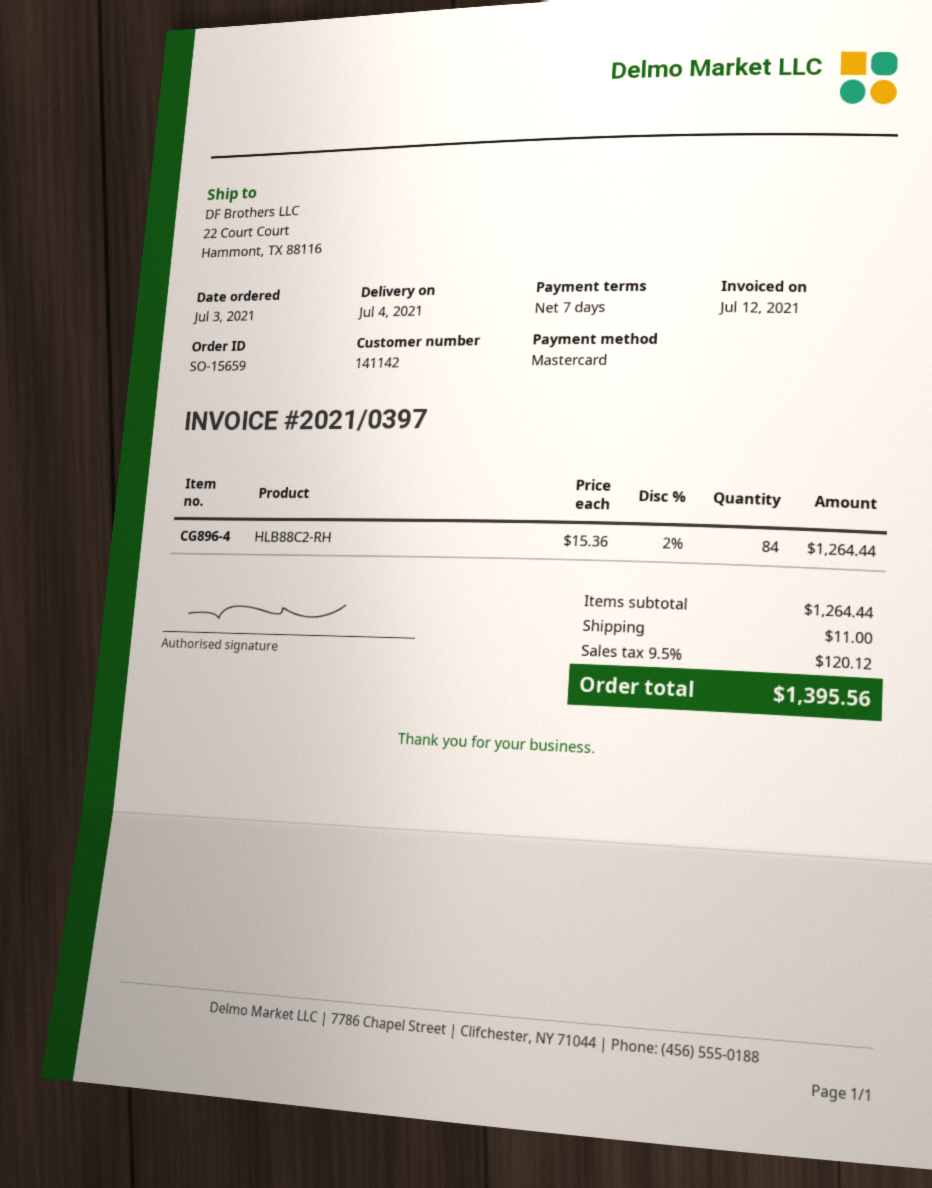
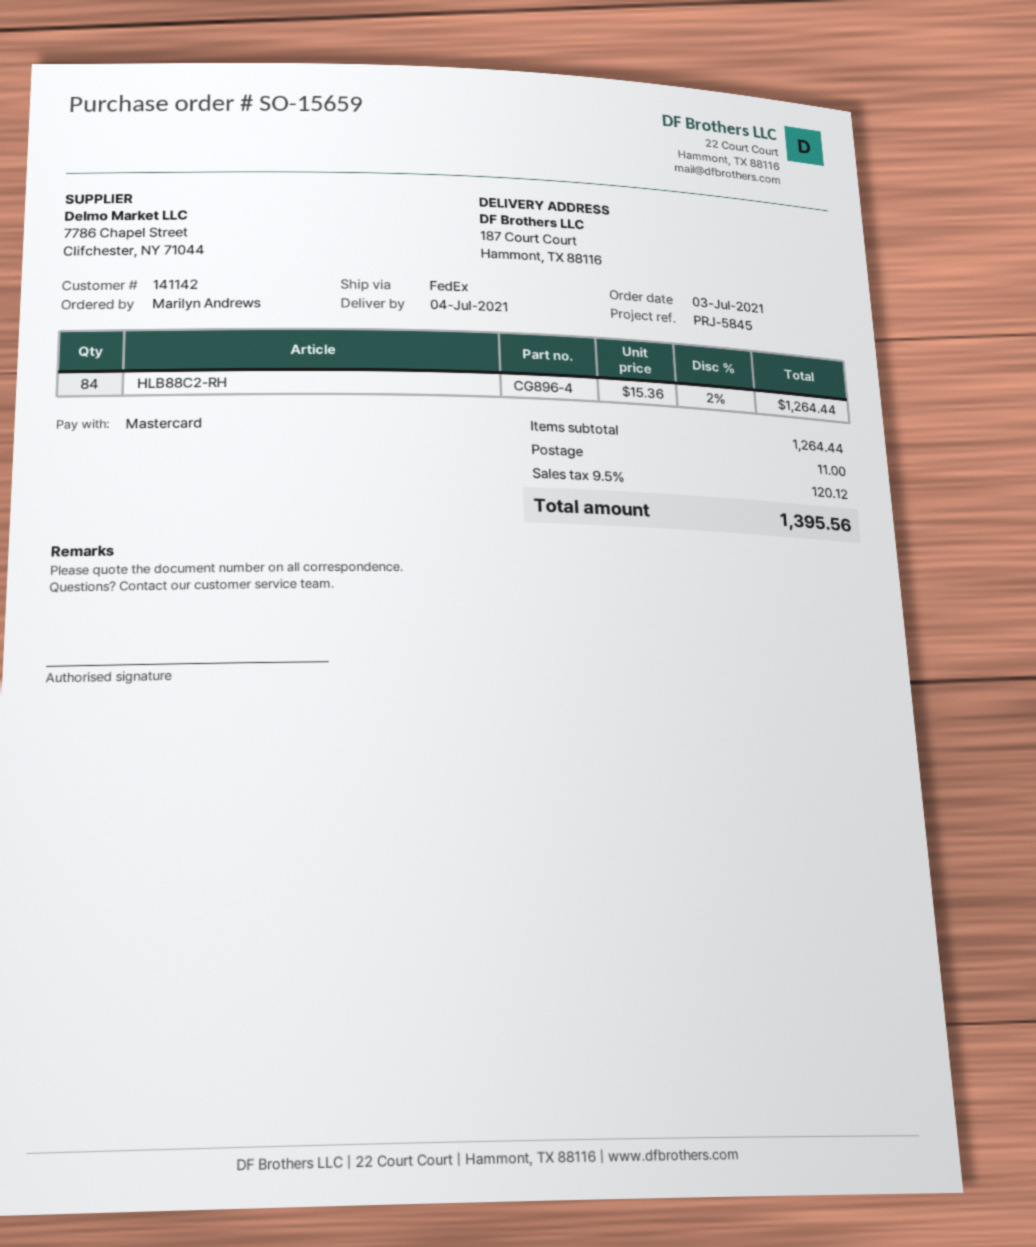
ship to: 22 Court Court, Hammont, TX 88116 -> 187 Court Court, Hammont, TX 88116

